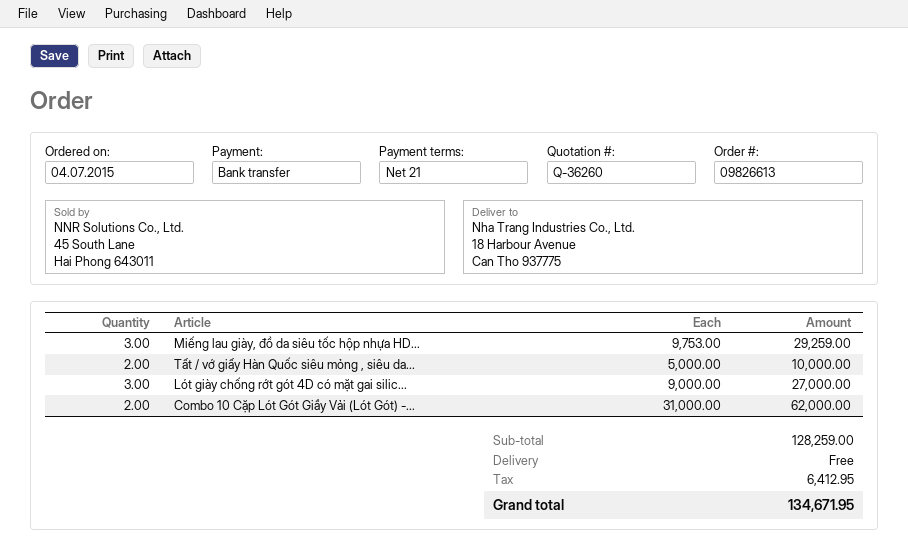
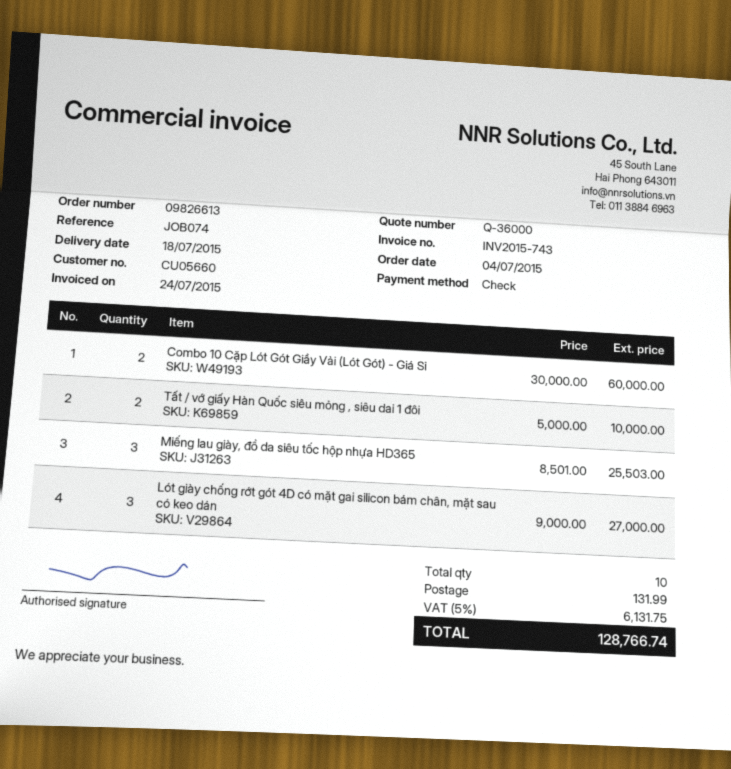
quote number: Q-36260 -> Q-36000
payment method: bank transfer -> cheque
Miếng lau giày, đồ da siêu tốc hộp nhựa HD...: 3 x 9753.00 = 29259.00 -> 3 x 8501.00 = 25503.00
Combo 10 Cặp Lót Gót Giầy Vải (Lót Gót) -...: 2 x 31000.00 = 62000.00 -> 2 x 30000.00 = 60000.00
shipping: 0.00 -> 131.99
tax: 6412.95 -> 6131.75
total: 134671.95 -> 128766.74

